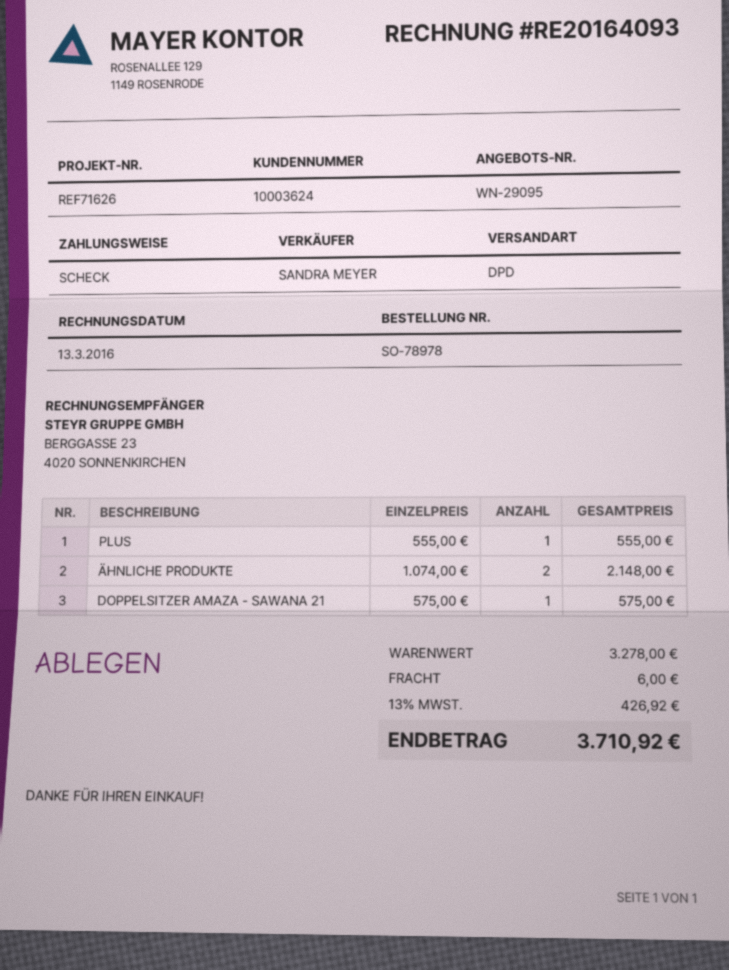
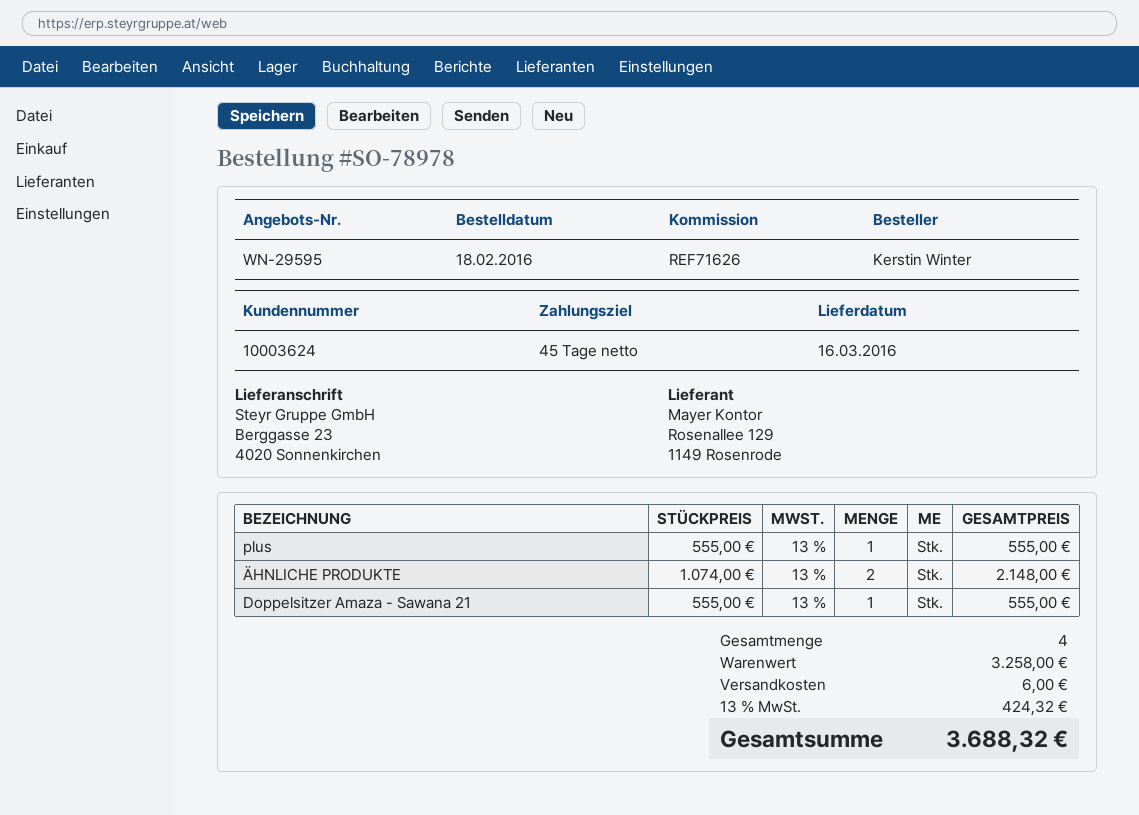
quote number: WN-29095 -> WN-29595
DOPPELSITZER AMAZA - SAWANA 21: 1 x 575.00 = 575.00 -> 1 x 555.00 = 555.00
subtotal: 3278.00 -> 3258.00
tax: 13% = 426.92 -> 13% = 424.32
total: 3710.92 -> 3688.32

